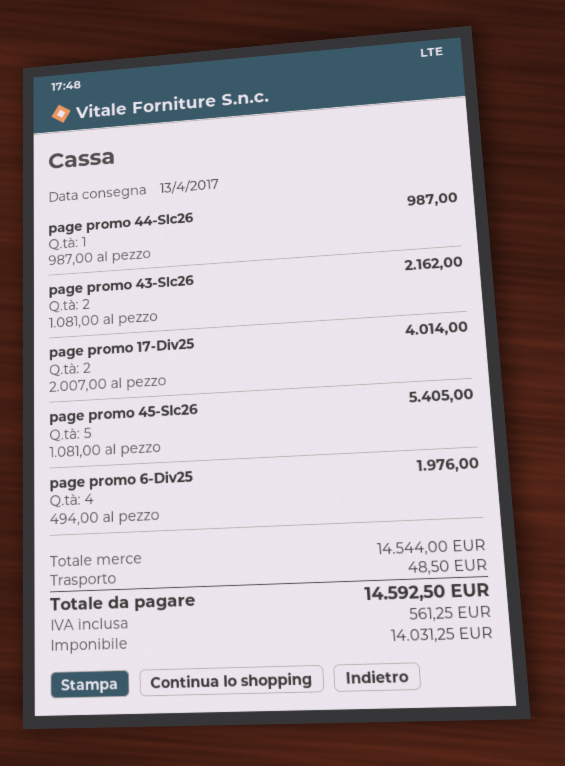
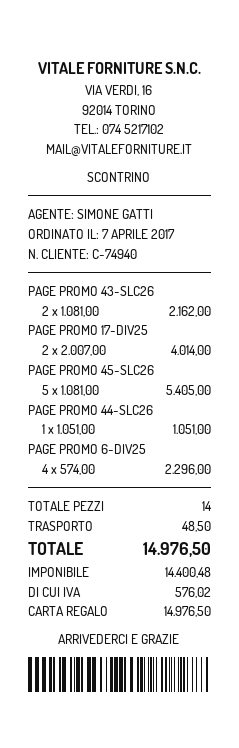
page promo 44-Slc26: 1 x 987.00 = 987.00 -> 1 x 1051.00 = 1051.00
page promo 6-Div25: 4 x 494.00 = 1976.00 -> 4 x 574.00 = 2296.00
net: 14031.25 -> 14400.48
tax: 561.25 -> 576.02
total: 14592.50 -> 14976.50

